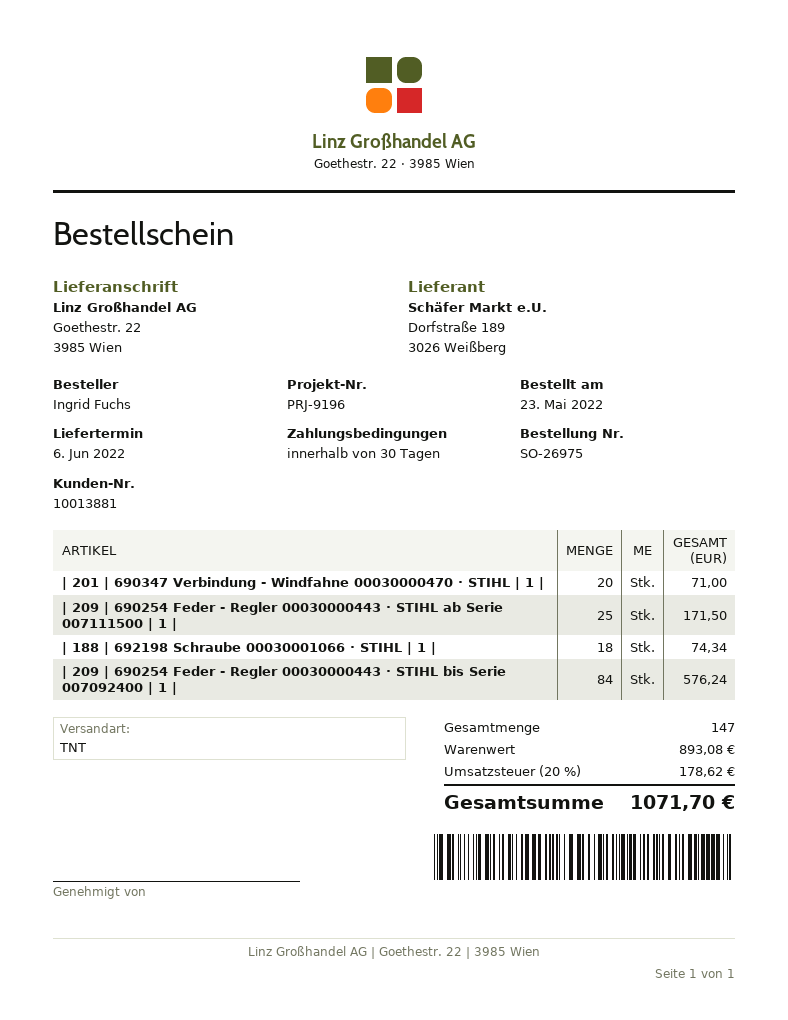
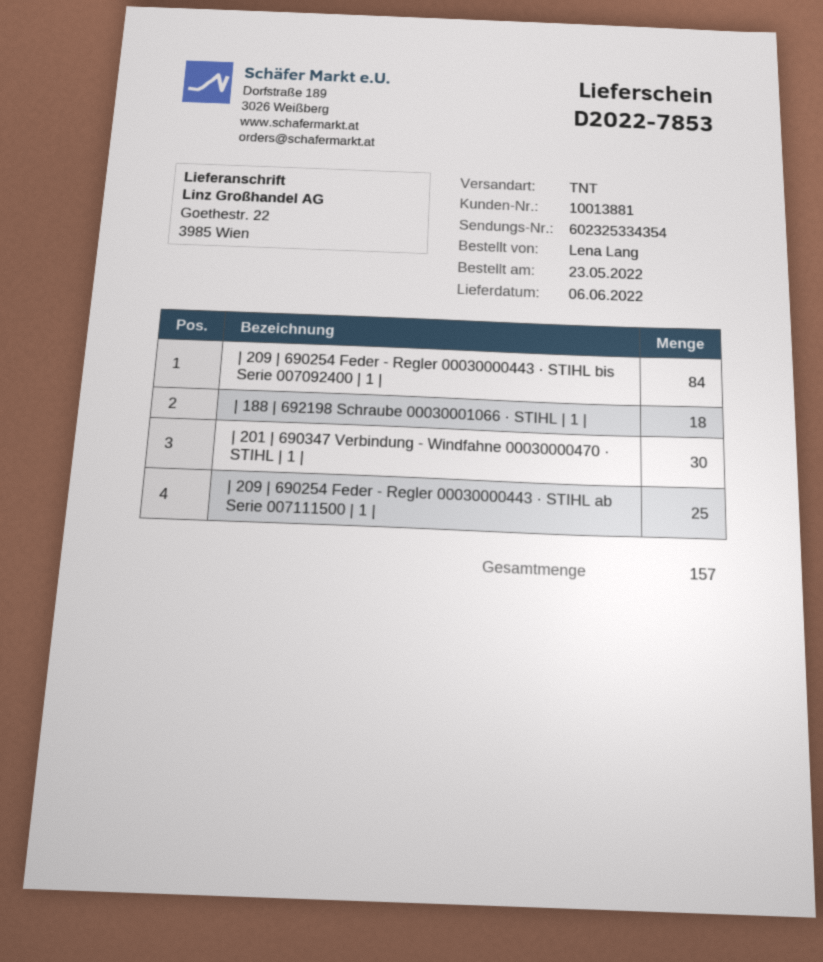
ordered by: Ingrid Fuchs -> Lena Lang
| 201 | 690347 Verbindung - Windfahne 00030000470 · STIHL | 1 |: 20 -> 30
total quantity: 147 -> 157

